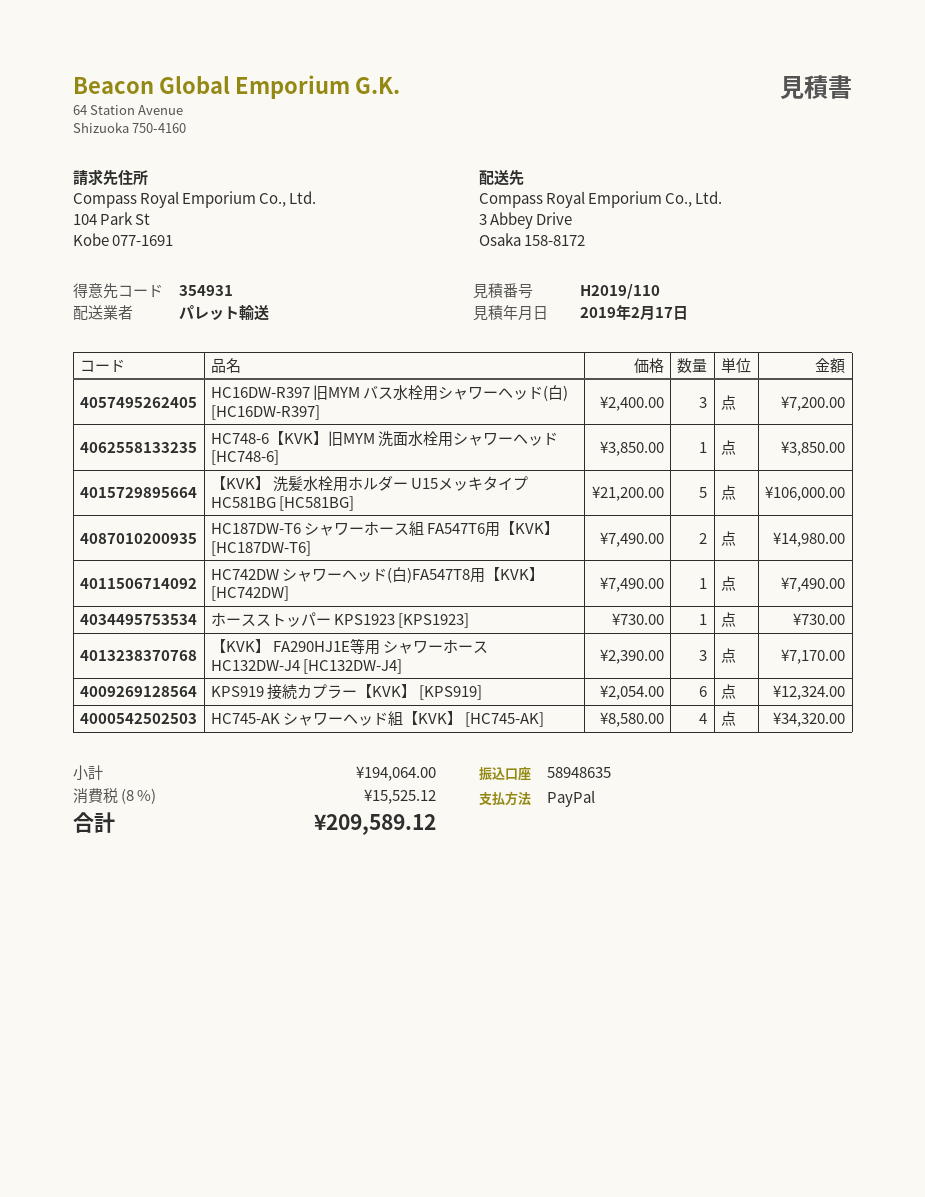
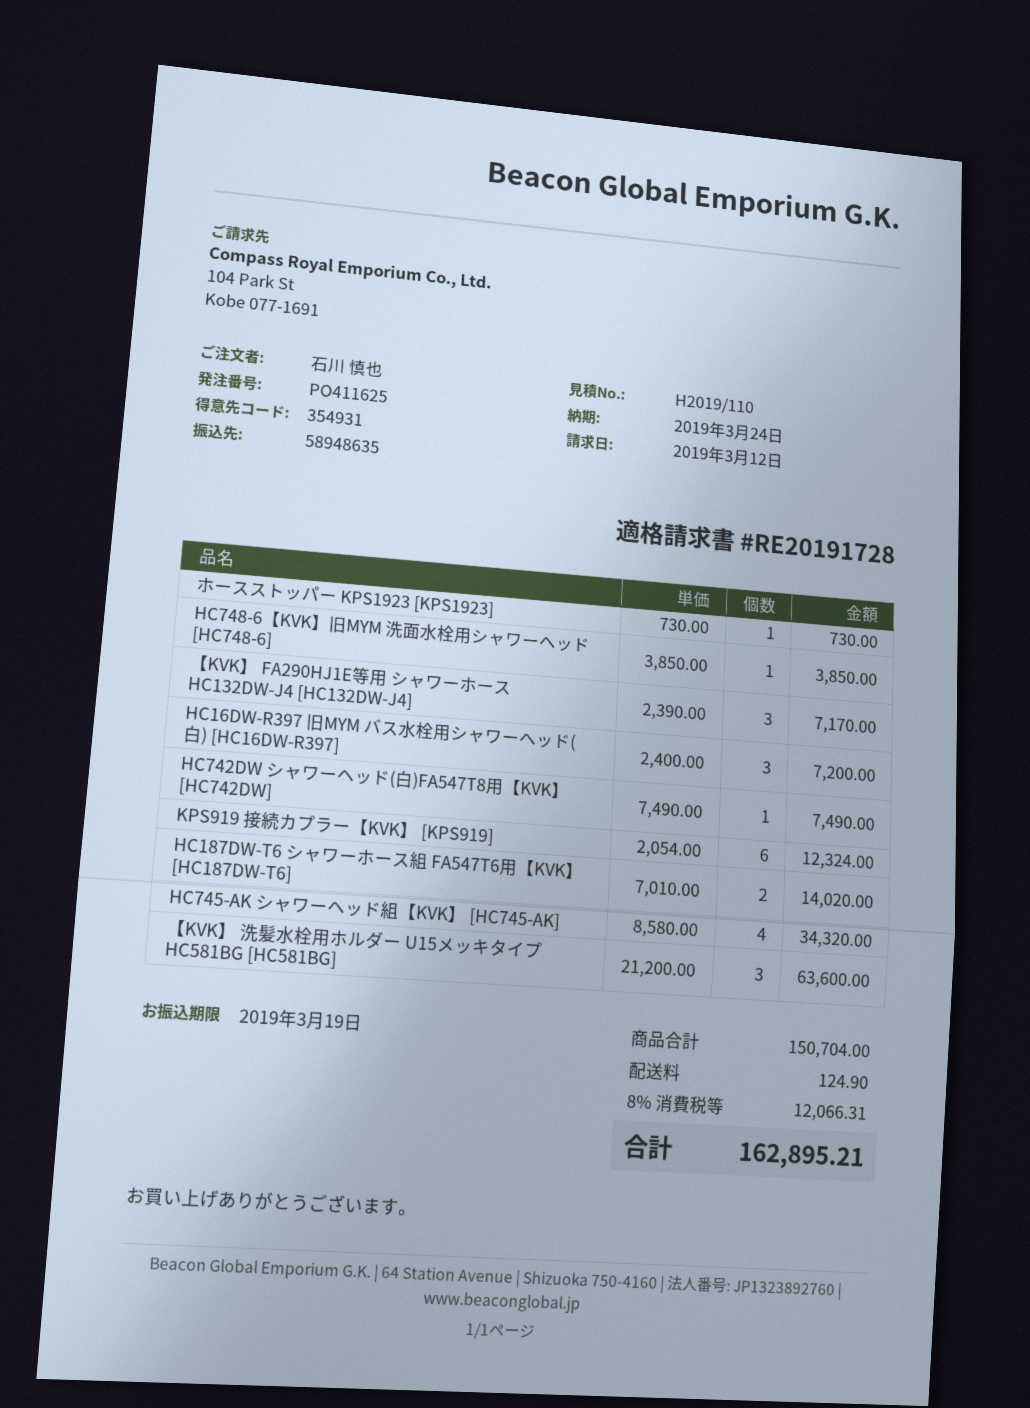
【KVK】 洗髪水栓用ホルダー U15メッキタイプ HC581BG [HC581BG]: 5 x 21200.00 = 106000.00 -> 3 x 21200.00 = 63600.00
HC187DW-T6 シャワーホース組 FA547T6用【KVK】 [HC187DW-T6]: 2 x 7490.00 = 14980.00 -> 2 x 7010.00 = 14020.00
subtotal: 194064.00 -> 150704.00
shipping: none -> 124.90
tax: 8% = 15525.12 -> 8% = 12066.31
total: 209589.12 -> 162895.21

